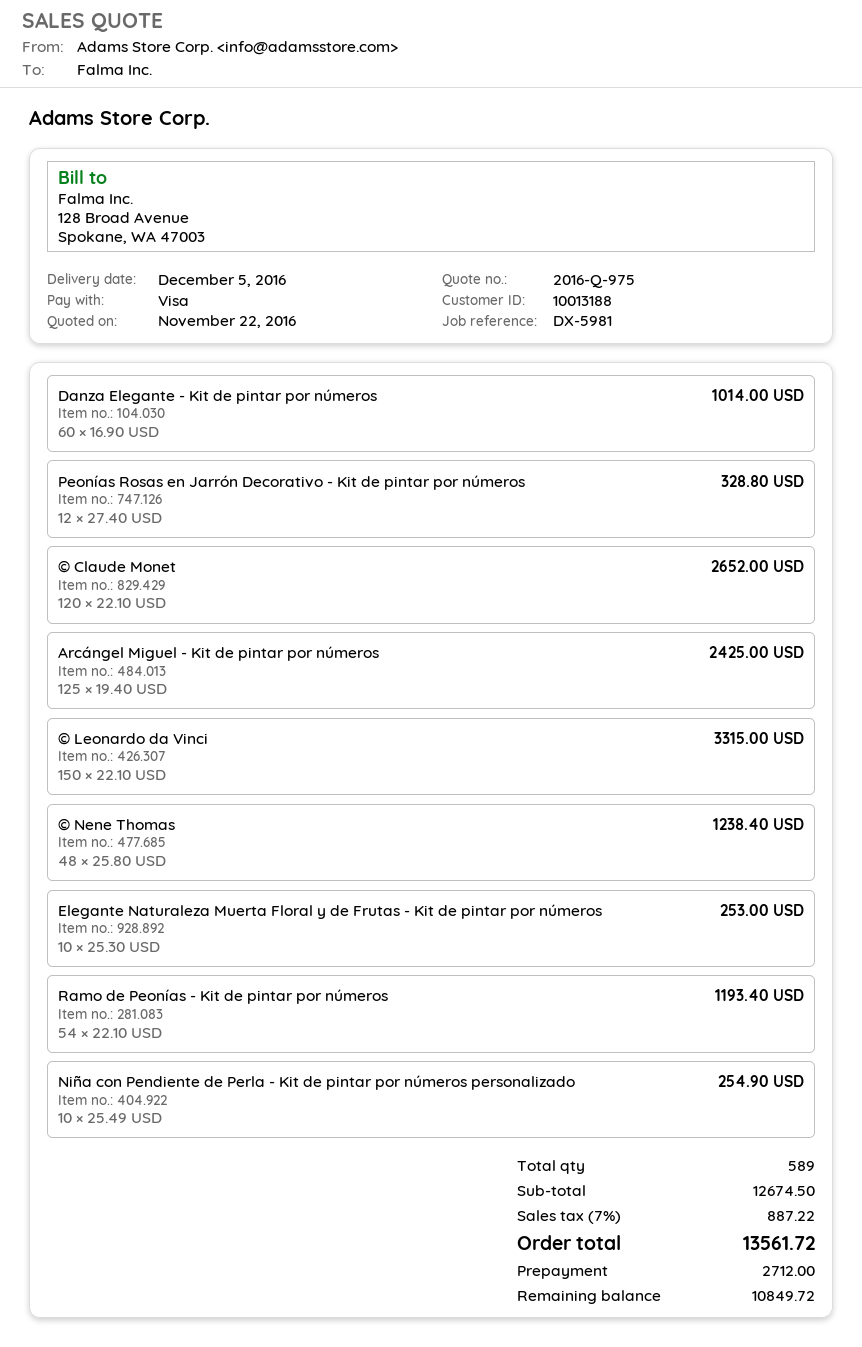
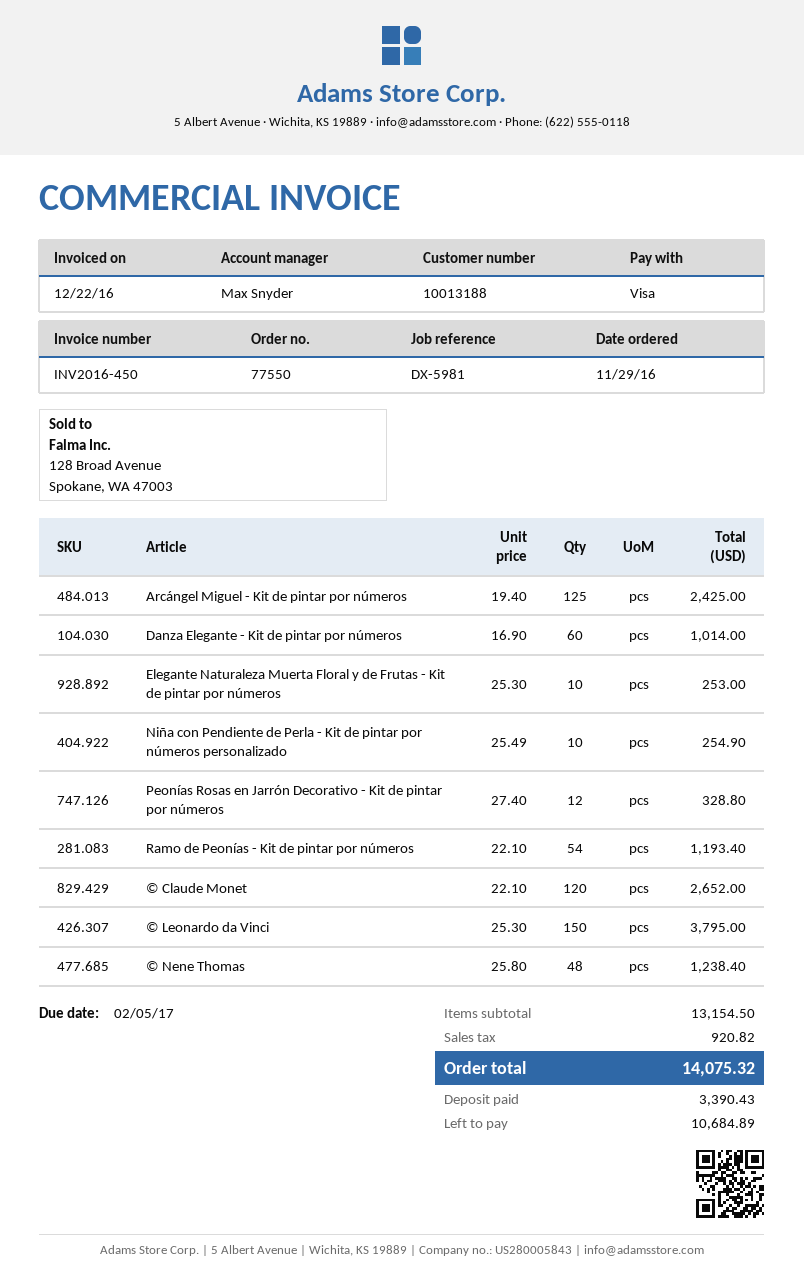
© Leonardo da Vinci: 150 x 22.10 = 3315.00 -> 150 x 25.30 = 3795.00
subtotal: 12674.50 -> 13154.50
tax: 887.22 -> 920.82
total: 13561.72 -> 14075.32
deposit: 2712.00 -> 3390.43
balance: 10849.72 -> 10684.89

